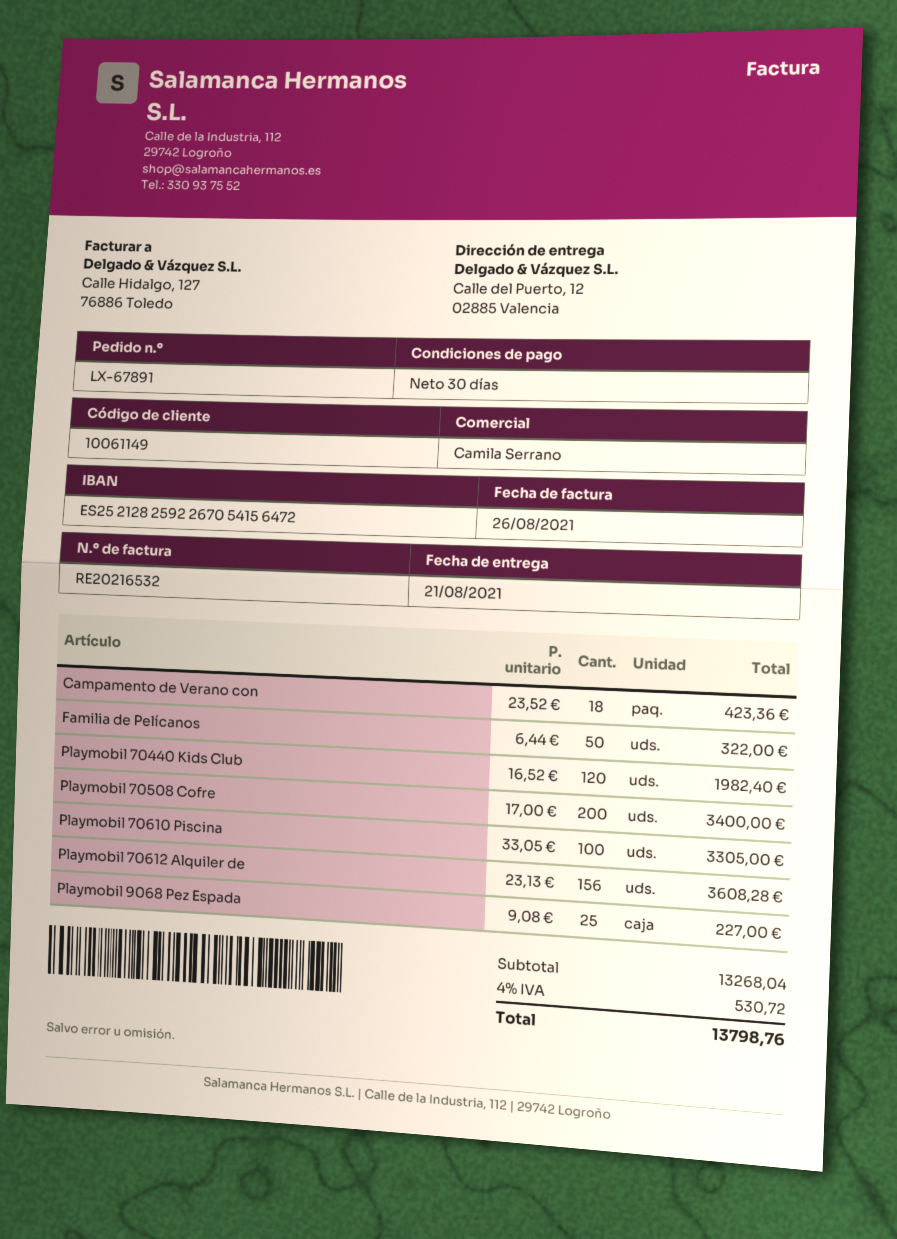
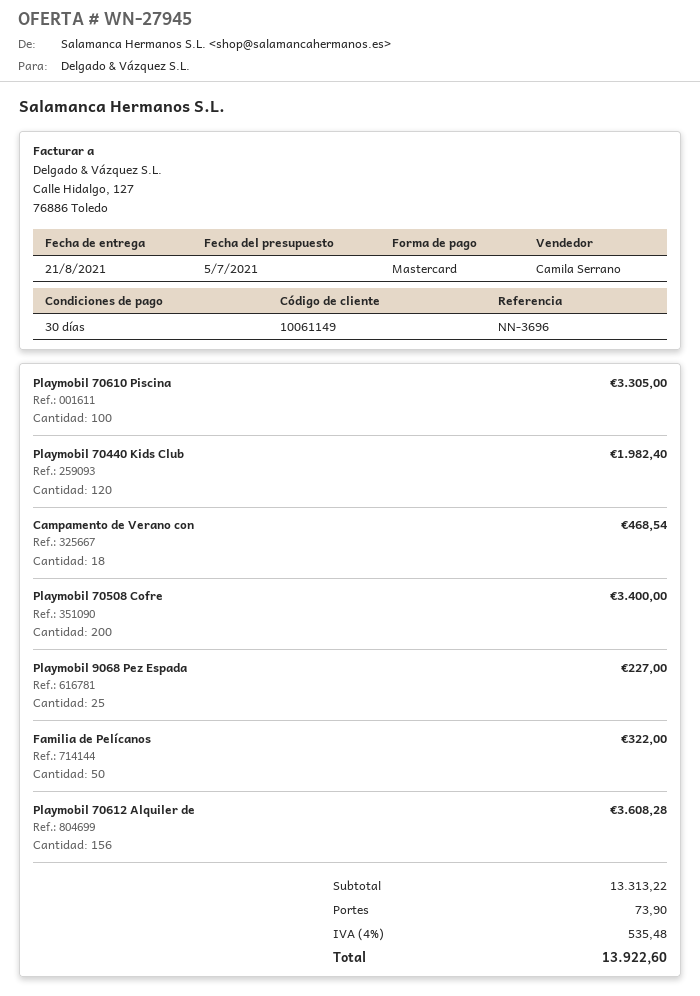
Campamento de Verano con: 18 for 423.36 -> 18 for 468.54
subtotal: 13268.04 -> 13313.22
shipping: none -> 73.90
tax: 4% = 530.72 -> 4% = 535.48
total: 13798.76 -> 13922.60

